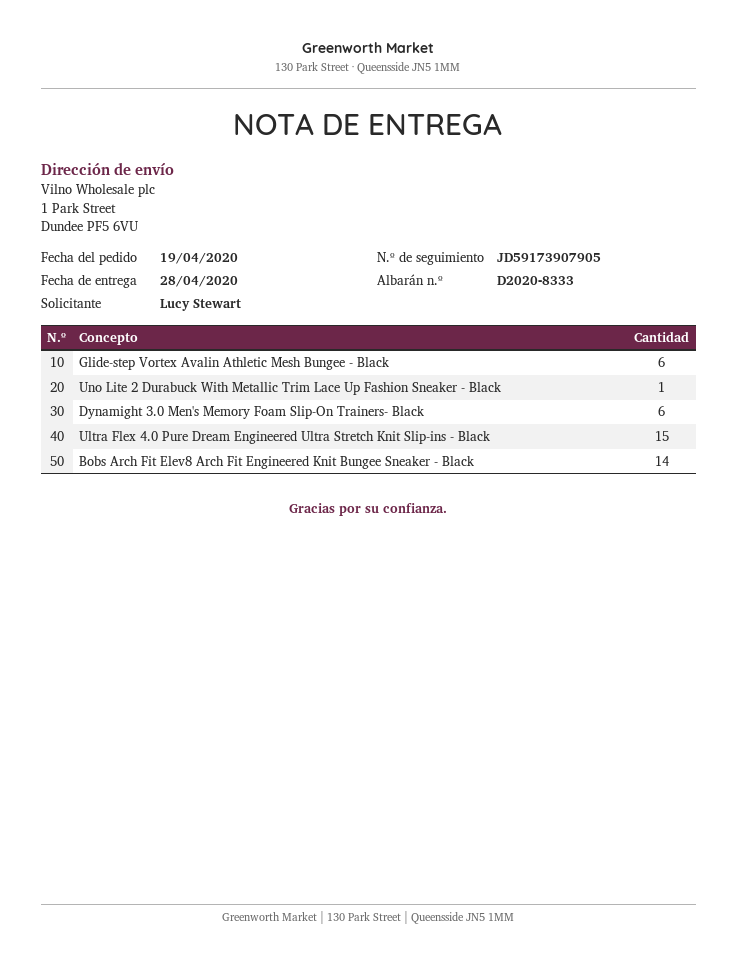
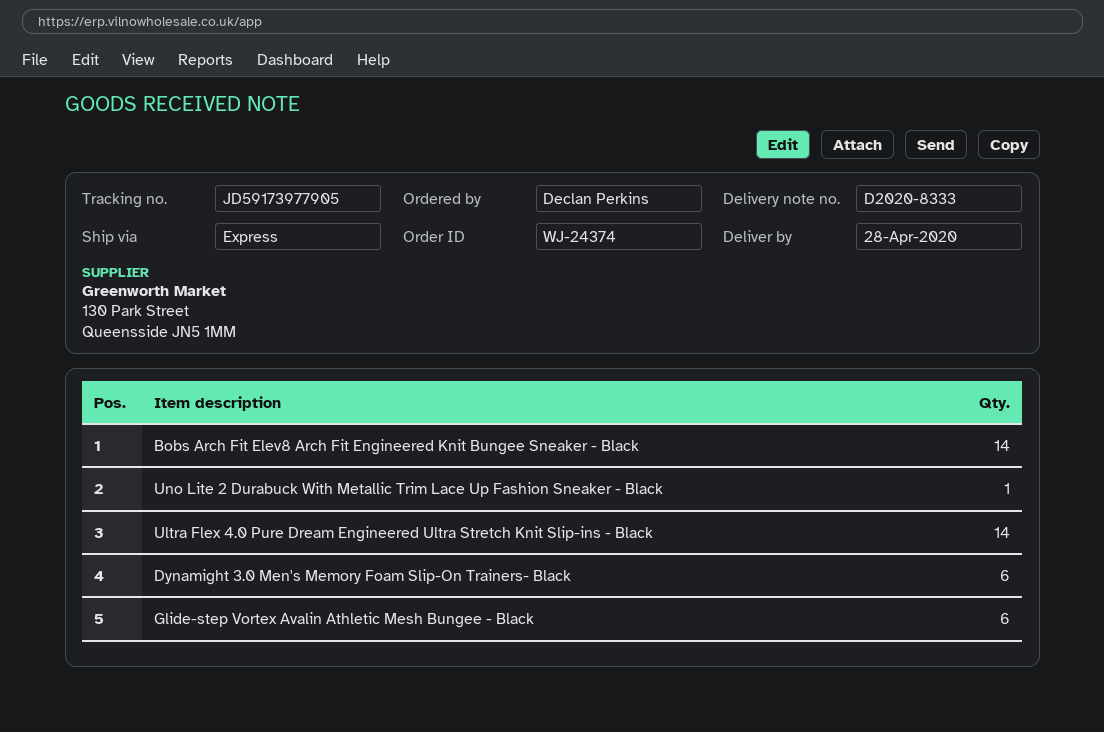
ordered by: Lucy Stewart -> Declan Perkins
tracking number: JD59173907905 -> JD59173977905
Ultra Flex 4.0 Pure Dream Engineered Ultra Stretch Knit Slip-ins - Black: 15 -> 14

